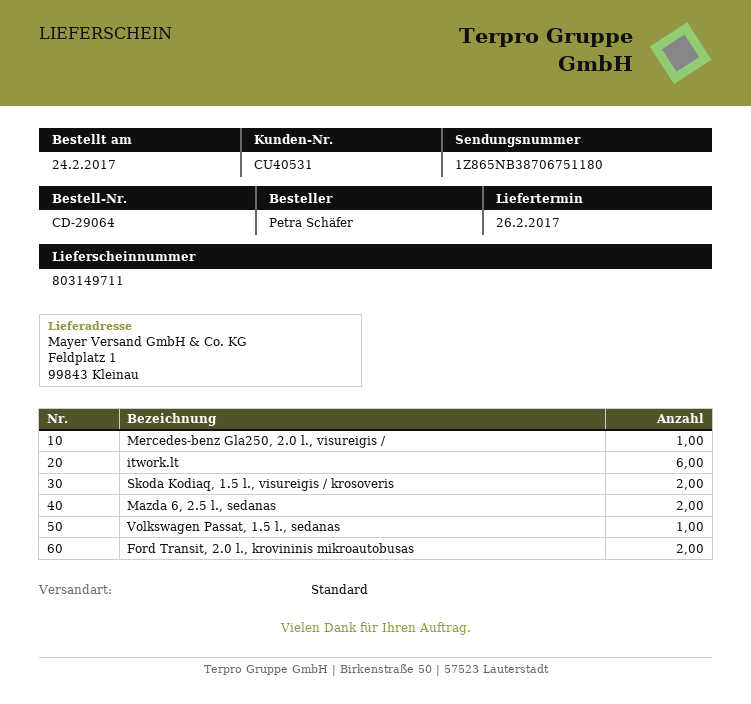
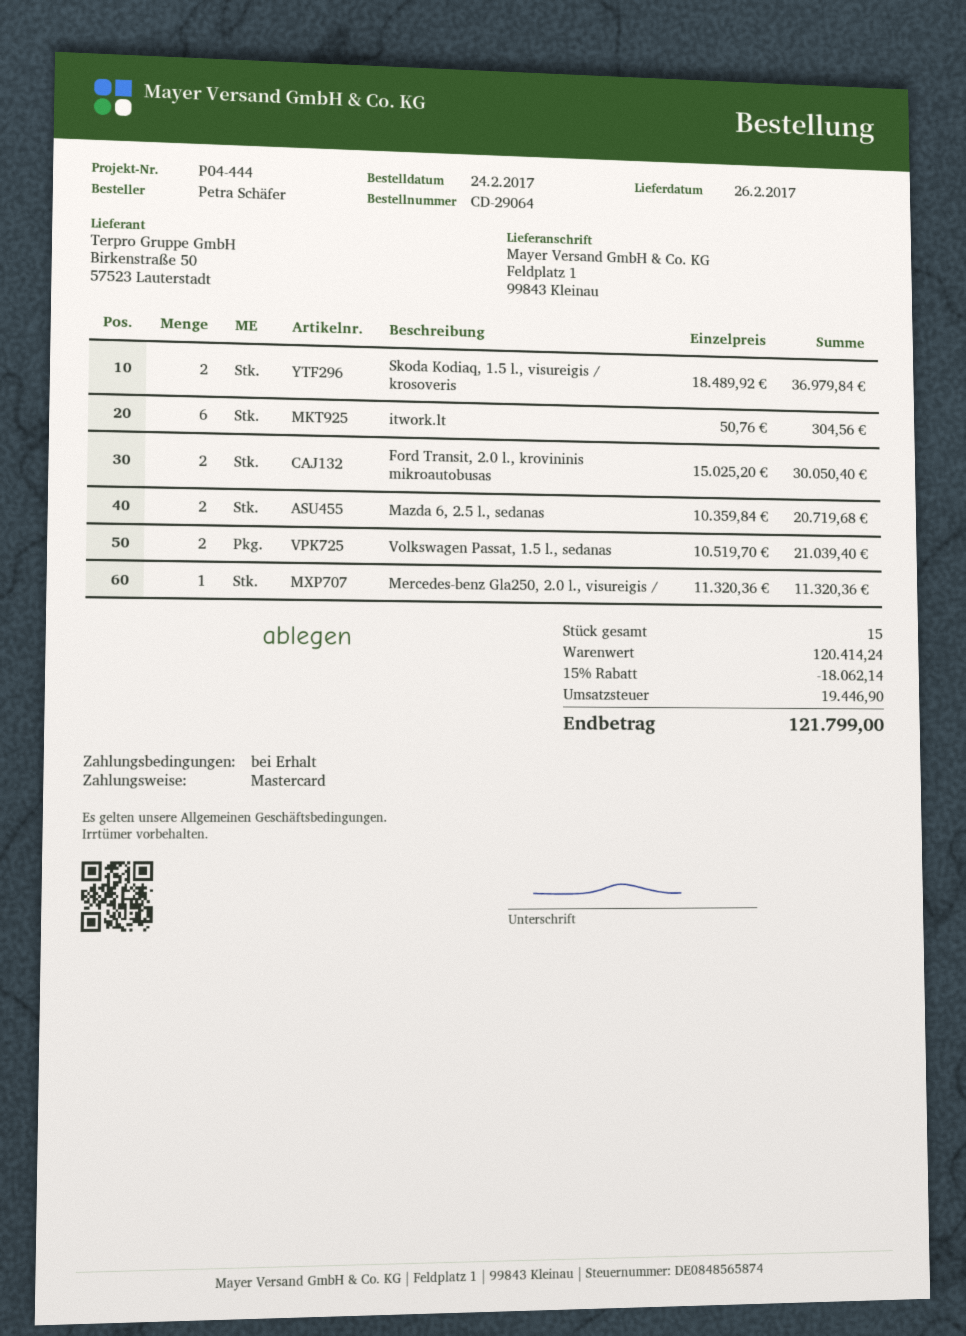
Volkswagen Passat, 1.5 l., sedanas: 1 -> 2

